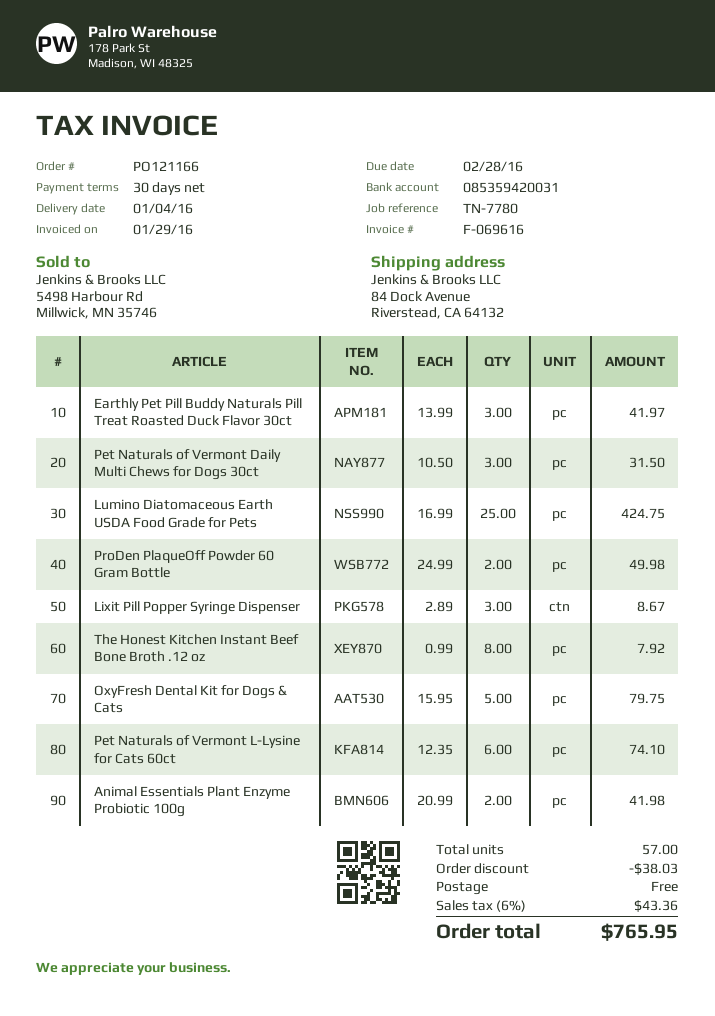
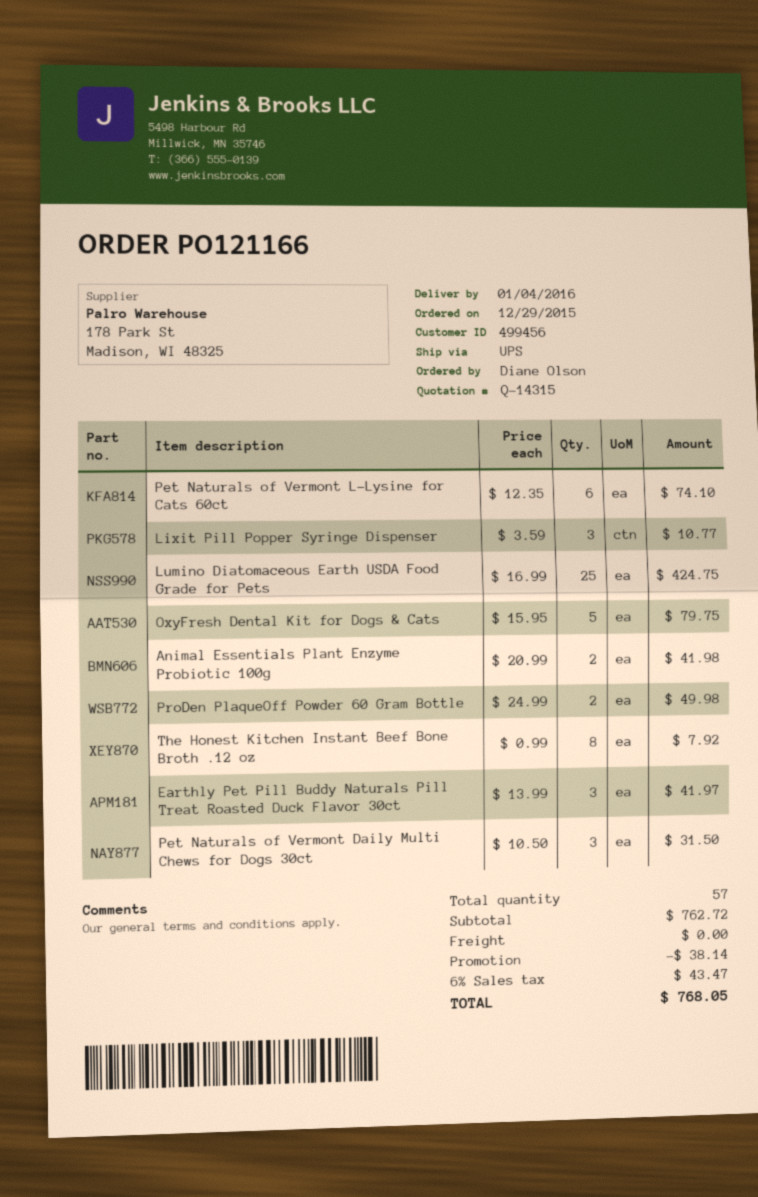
Lixit Pill Popper Syringe Dispenser: 3 x 2.89 = 8.67 -> 3 x 3.59 = 10.77
discount: 38.03 -> 38.14
tax: 6% = 43.36 -> 6% = 43.47
total: 765.95 -> 768.05

